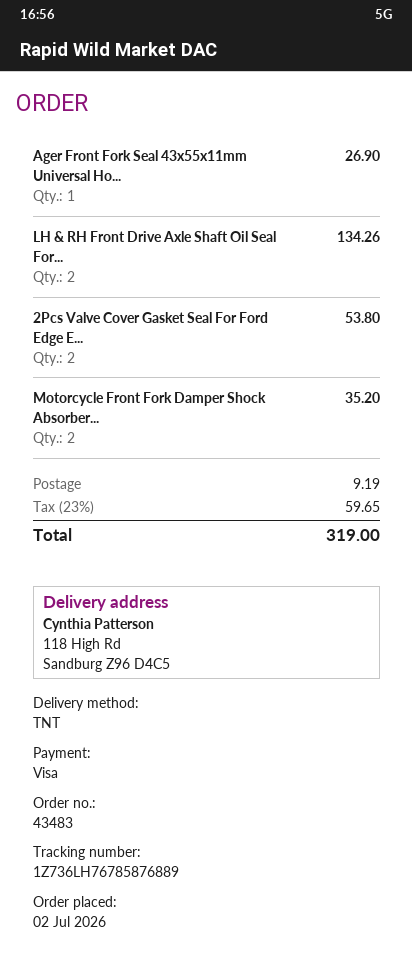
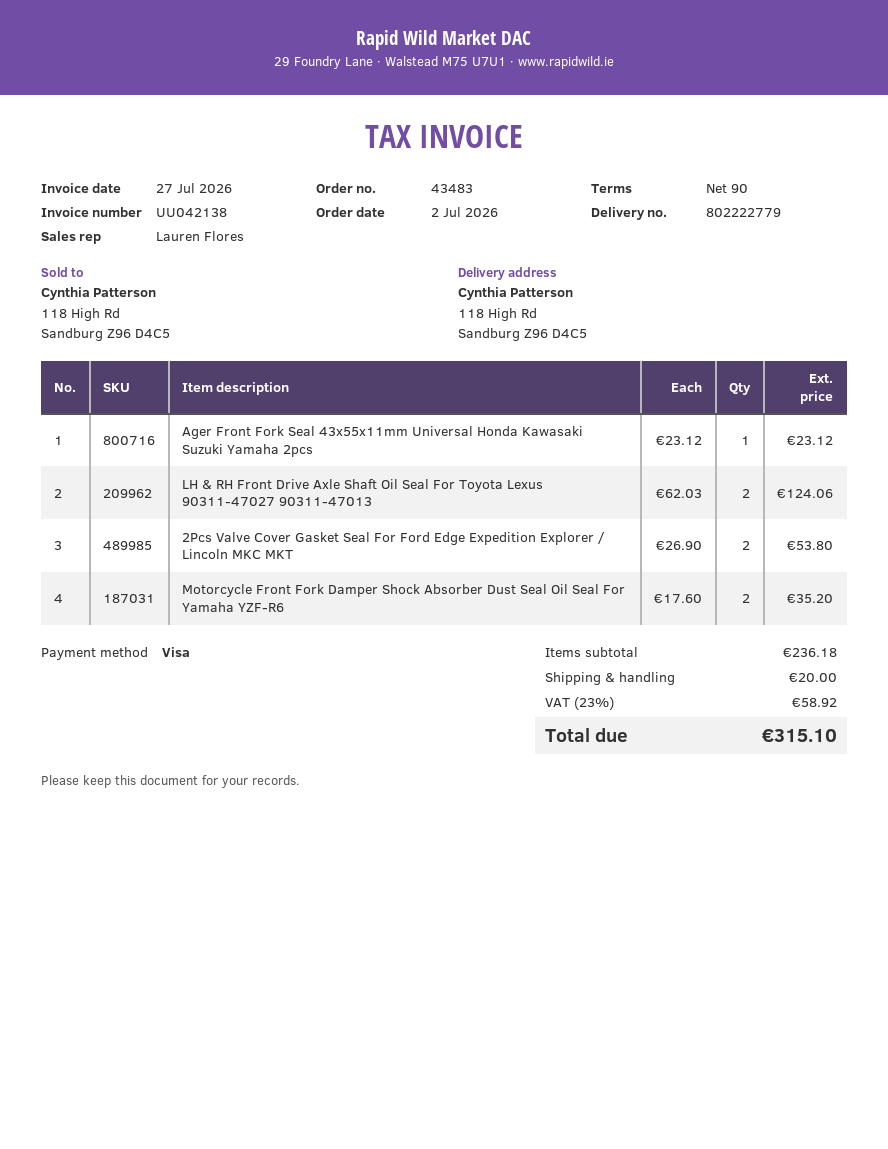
Ager Front Fork Seal 43x55x11mm Universal Ho...: 1 for 26.90 -> 1 for 23.12
LH & RH Front Drive Axle Shaft Oil Seal For...: 2 for 134.26 -> 2 for 124.06
shipping: 9.19 -> 20.00
tax: 23% = 59.65 -> 23% = 58.92
total: 319.00 -> 315.10

